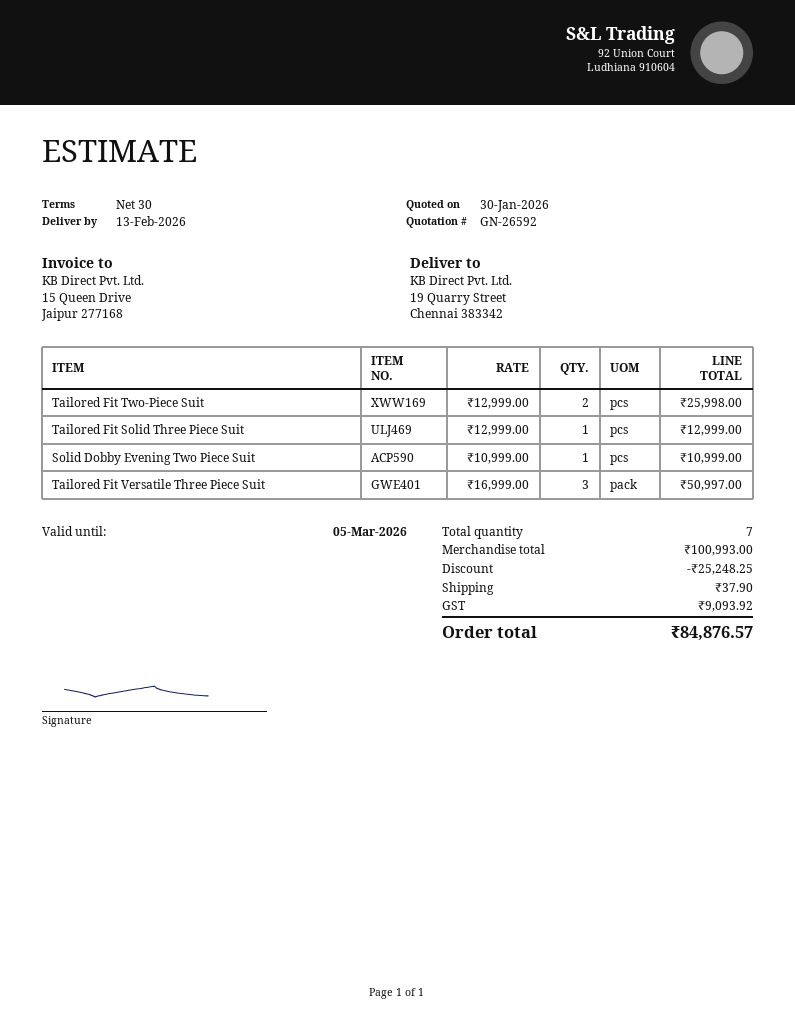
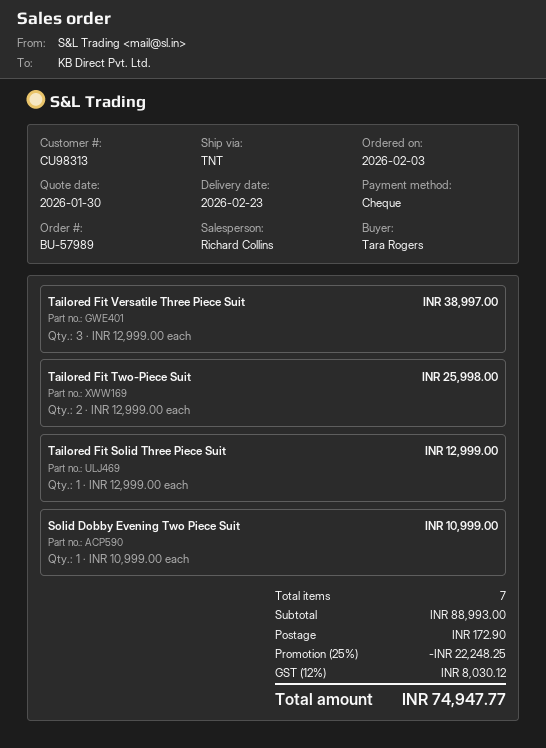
delivery date: 2026-02-13 -> 2026-02-23
Tailored Fit Versatile Three Piece Suit: 3 x 16999.00 = 50997.00 -> 3 x 12999.00 = 38997.00
subtotal: 100993.00 -> 88993.00
discount: 25248.25 -> 22248.25
shipping: 37.90 -> 172.90
tax: 9093.92 -> 8030.12
total: 84876.57 -> 74947.77

